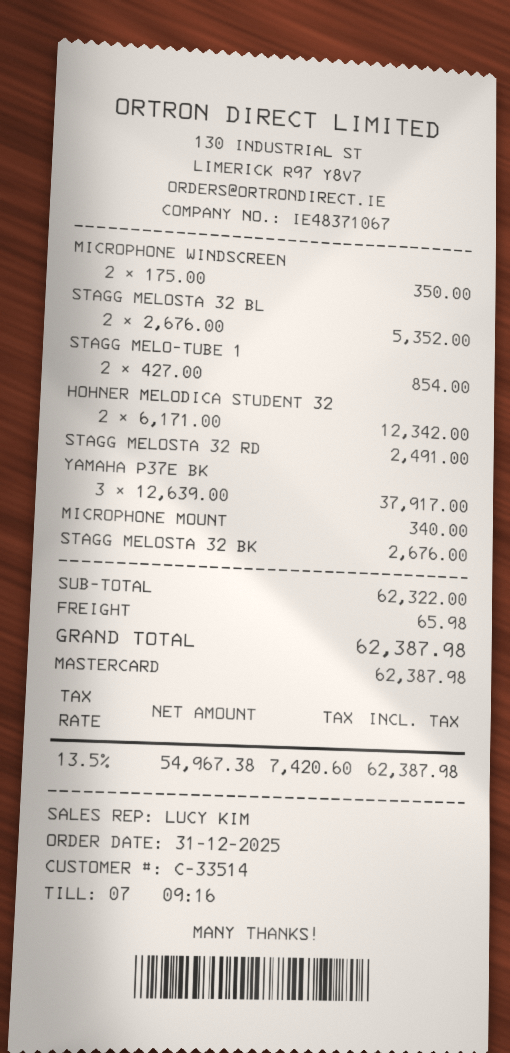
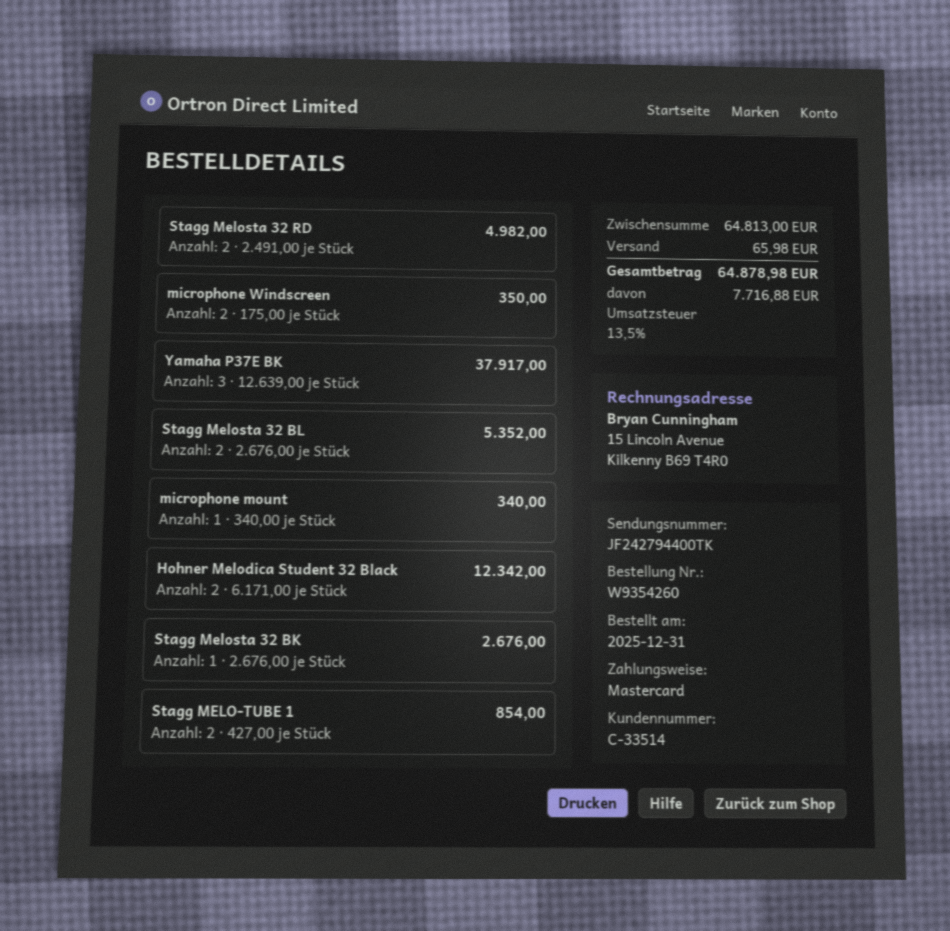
STAGG MELOSTA 32 RD: 1 x 2491.00 = 2491.00 -> 2 x 2491.00 = 4982.00
subtotal: 62322.00 -> 64813.00
tax: 13.5% = 7420.60 -> 13.5% = 7716.88
total: 62387.98 -> 64878.98

